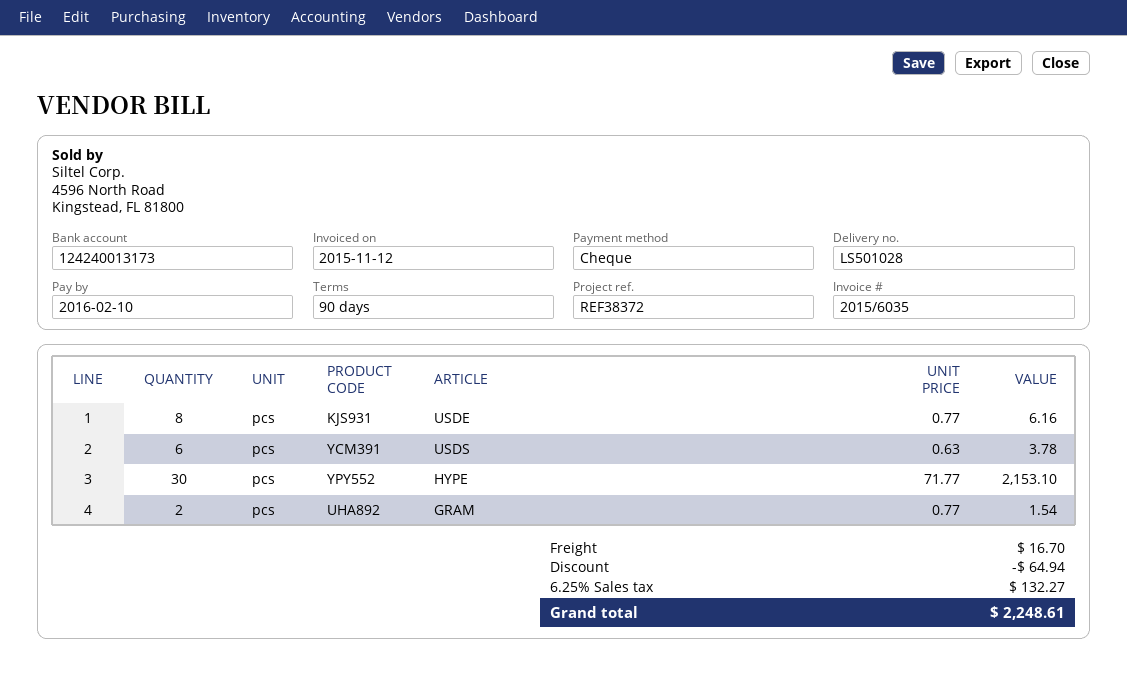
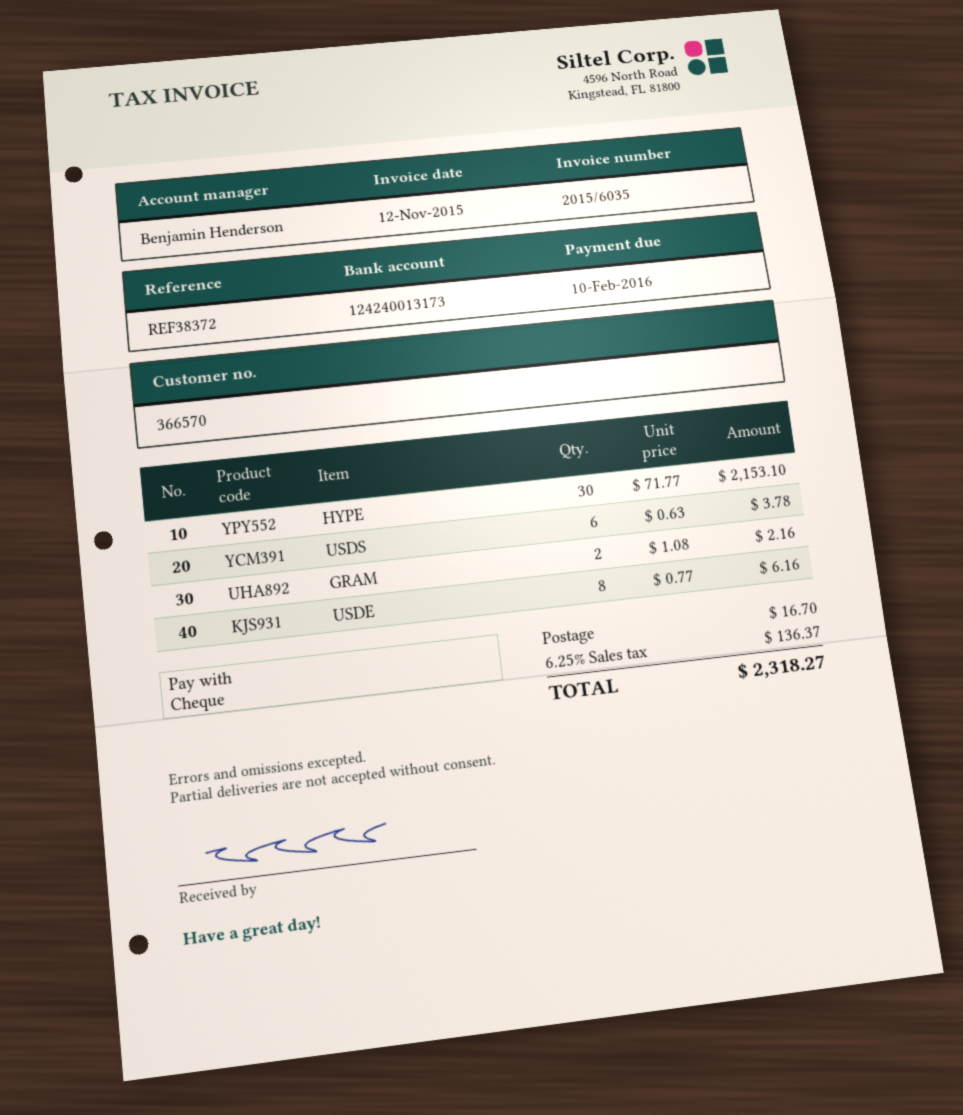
GRAM: 2 x 0.77 = 1.54 -> 2 x 1.08 = 2.16
discount: 64.94 -> none
tax: 6.25% = 132.27 -> 6.25% = 136.37
total: 2248.61 -> 2318.27

